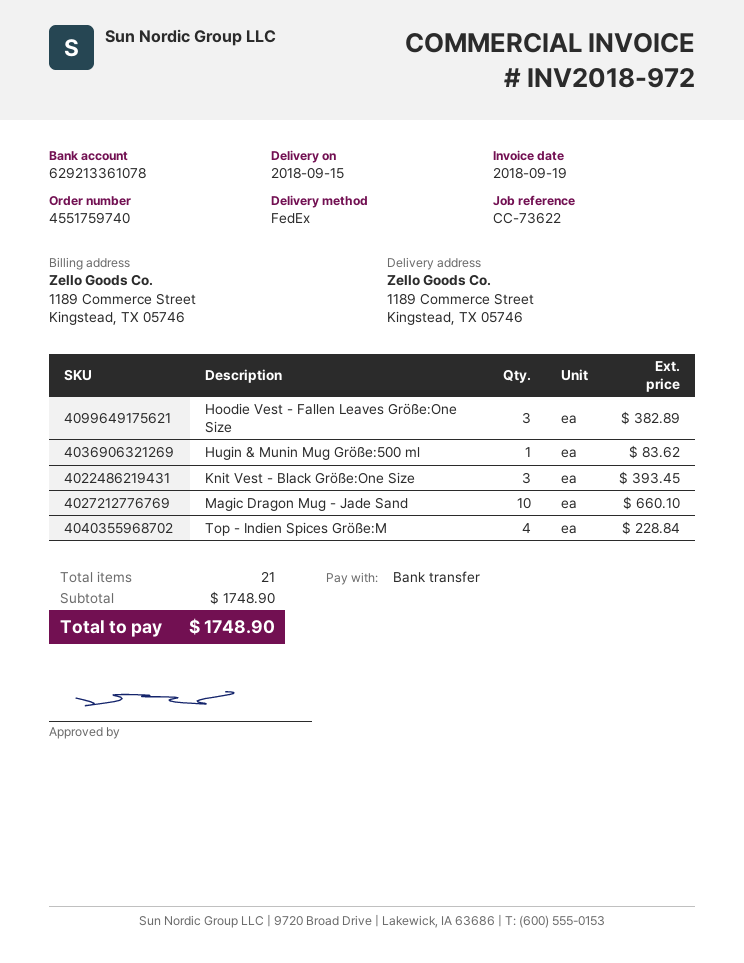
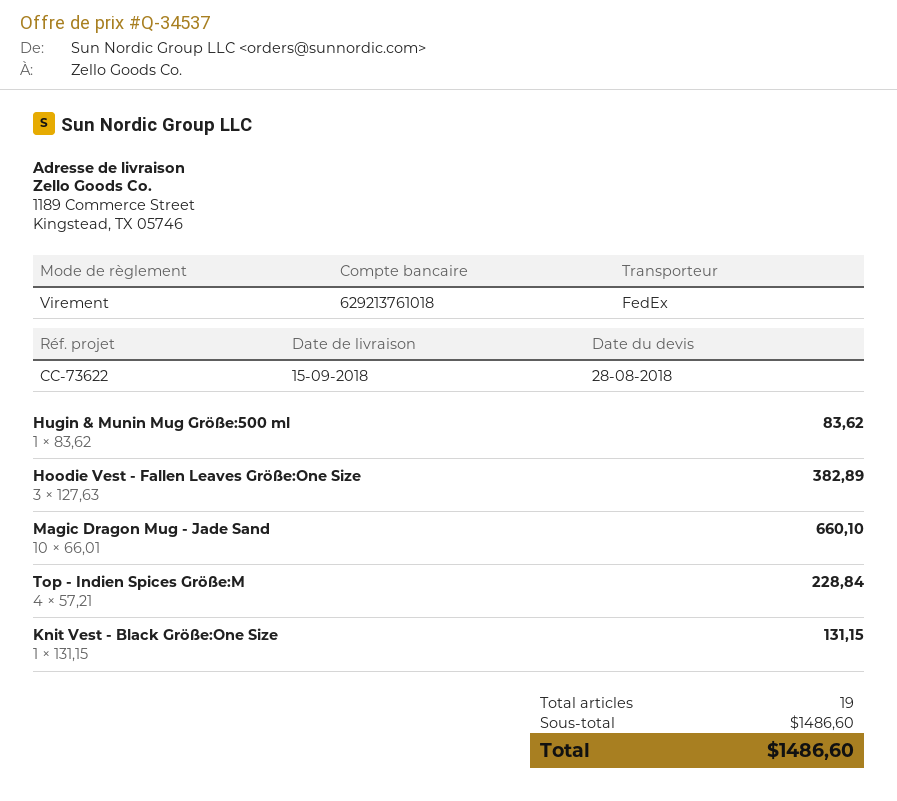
bank account: 629213361078 -> 629213761018
Knit Vest - Black Größe:One Size: 3 for 393.45 -> 1 for 131.15
total quantity: 21 -> 19
subtotal: 1748.90 -> 1486.60
total: 1748.90 -> 1486.60

